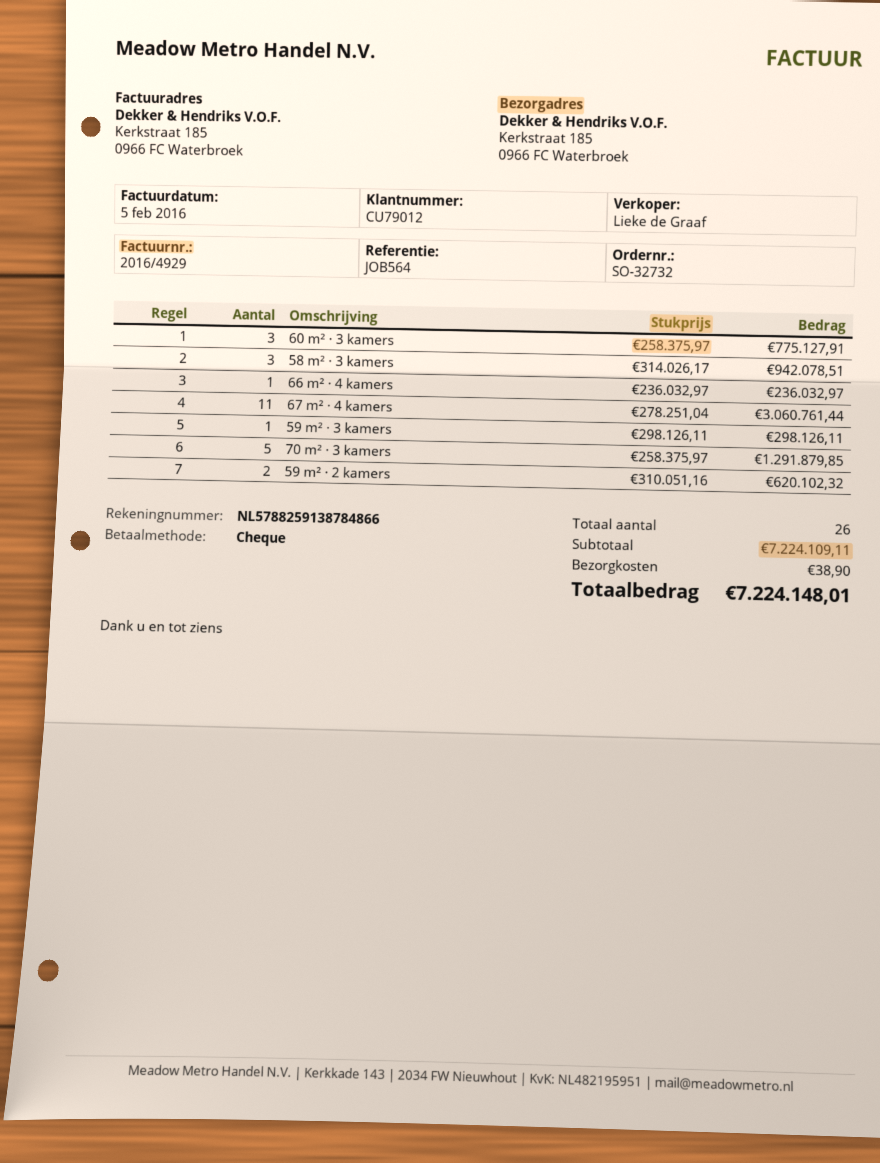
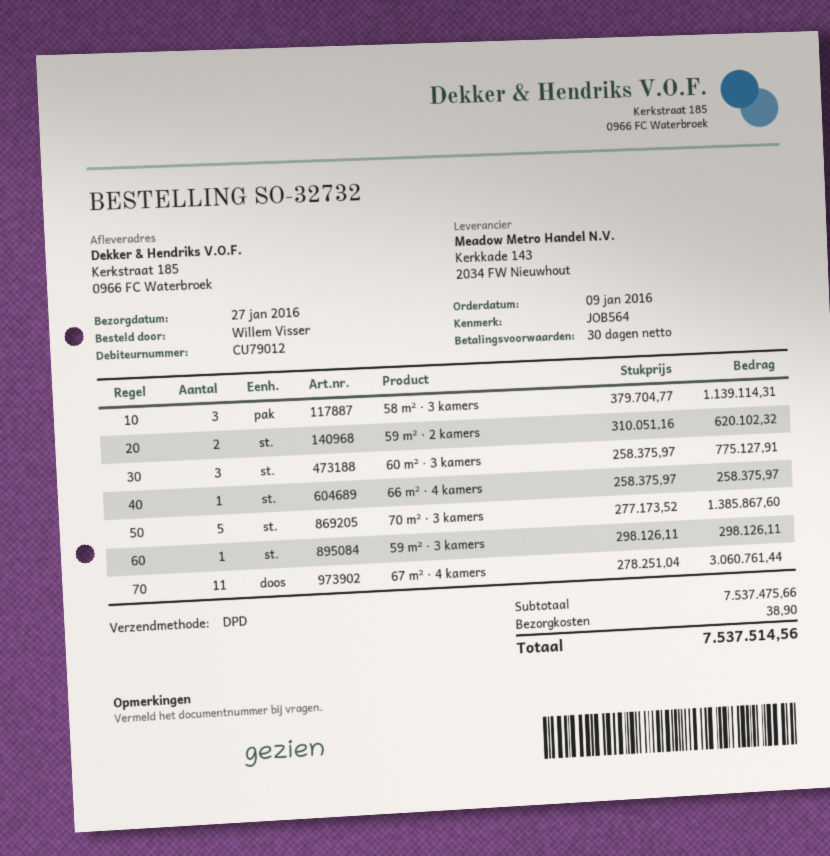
58 m² · 3 kamers: 3 x 314026.17 = 942078.51 -> 3 x 379704.77 = 1139114.31
66 m² · 4 kamers: 1 x 236032.97 = 236032.97 -> 1 x 258375.97 = 258375.97
70 m² · 3 kamers: 5 x 258375.97 = 1291879.85 -> 5 x 277173.52 = 1385867.60
subtotal: 7224109.11 -> 7537475.66
total: 7224148.01 -> 7537514.56

